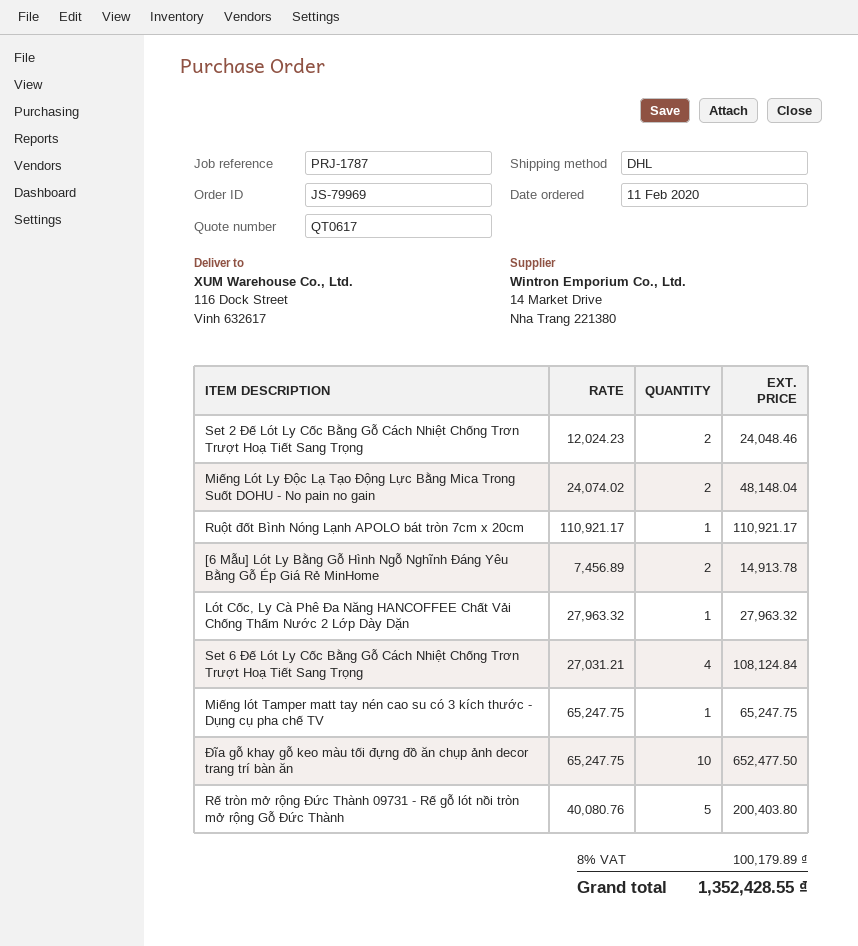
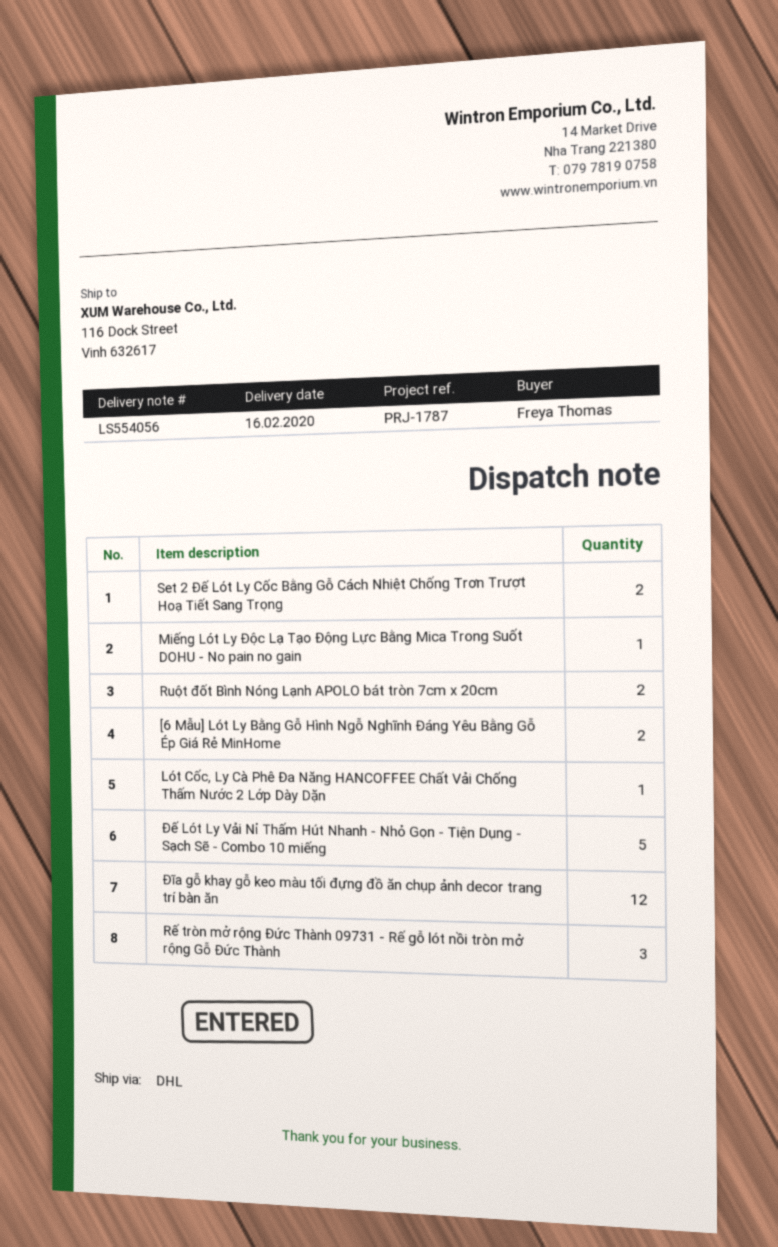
Miếng Lót Ly Độc Lạ Tạo Động Lực Bằng Mica Trong Suốt DOHU - No pain no gain: 2 -> 1
Ruột đốt Bình Nóng Lạnh APOLO bát tròn 7cm x 20cm: 1 -> 2
Set 6 Đế Lót Ly Cốc Bằng Gỗ Cách Nhiệt Chống Trơn Trượt Hoạ Tiết Sang Trọng: 4 -> none
Miếng lót Tamper matt tay nén cao su có 3 kích thước - Dụng cụ pha chế TV: 1 -> none
Đĩa gỗ khay gỗ keo màu tối đựng đồ ăn chụp ảnh decor trang trí bàn ăn: 10 -> 12
Rế tròn mở rộng Đức Thành 09731 - Rế gỗ lót nồi tròn mở rộng Gỗ Đức Thành: 5 -> 3
Đế Lót Ly Vải Nỉ Thấm Hút Nhanh - Nhỏ Gọn - Tiện Dụng - Sạch Sẽ - Combo 10 miếng: none -> 5

